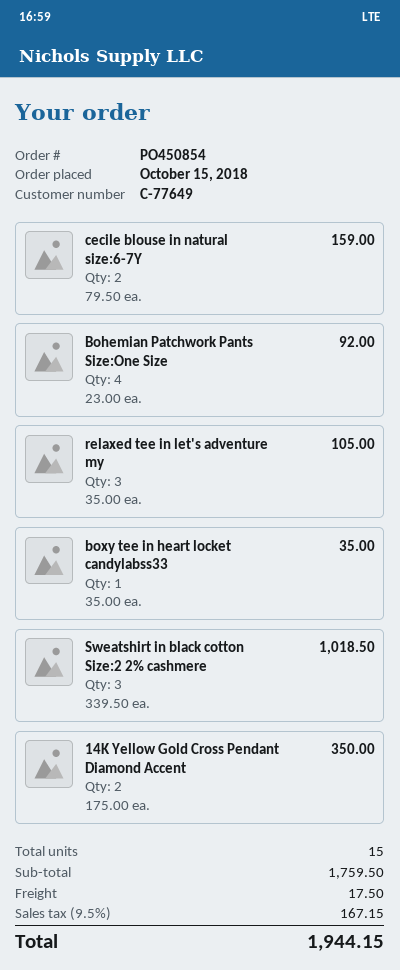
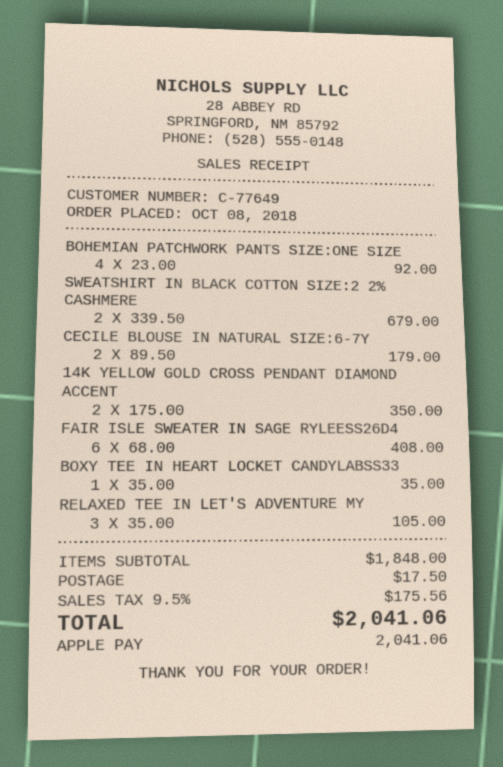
order date: 2018-10-15 -> 2018-10-08
cecile blouse in natural size:6-7Y: 2 x 79.50 = 159.00 -> 2 x 89.50 = 179.00
Sweatshirt in black cotton Size:2 2% cashmere: 3 x 339.50 = 1018.50 -> 2 x 339.50 = 679.00
FAIR ISLE SWEATER IN SAGE RYLEESS26D4: none -> 6 x 68.00 = 408.00
subtotal: 1759.50 -> 1848.00
tax: 9.5% = 167.15 -> 9.5% = 175.56
total: 1944.15 -> 2041.06

